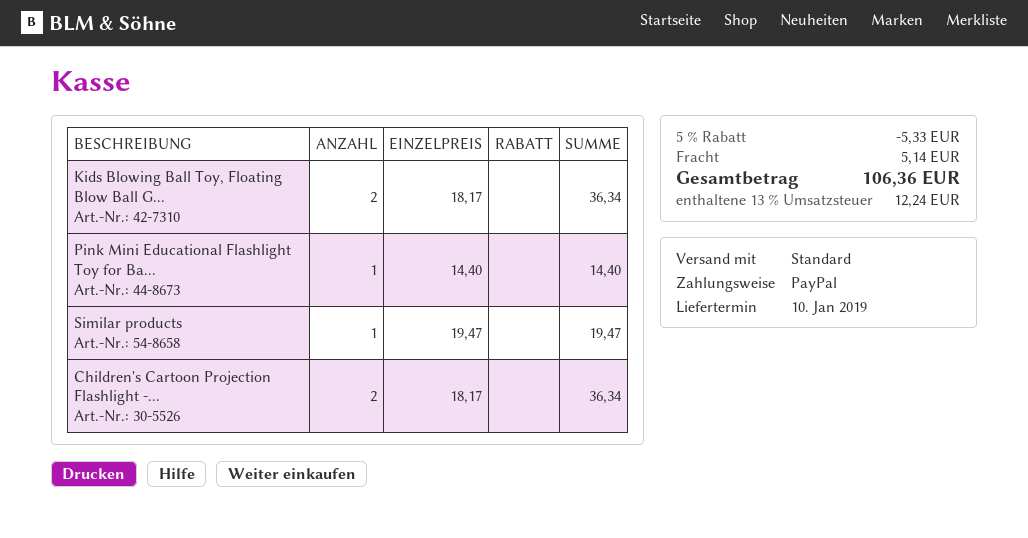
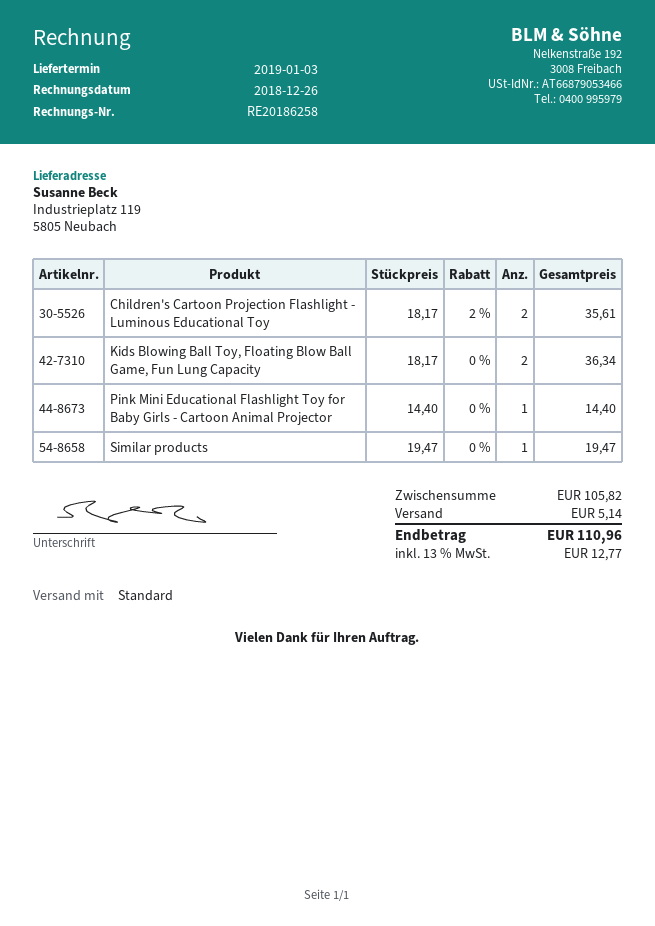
delivery date: 2019-01-10 -> 2019-01-03
Children's Cartoon Projection Flashlight -...: 2 x 18.17 = 36.34 -> 2 x 18.17 - 2% = 35.61
discount: 5% = 5.33 -> none
tax: 13% = 12.24 -> 13% = 12.77
total: 106.36 -> 110.96

